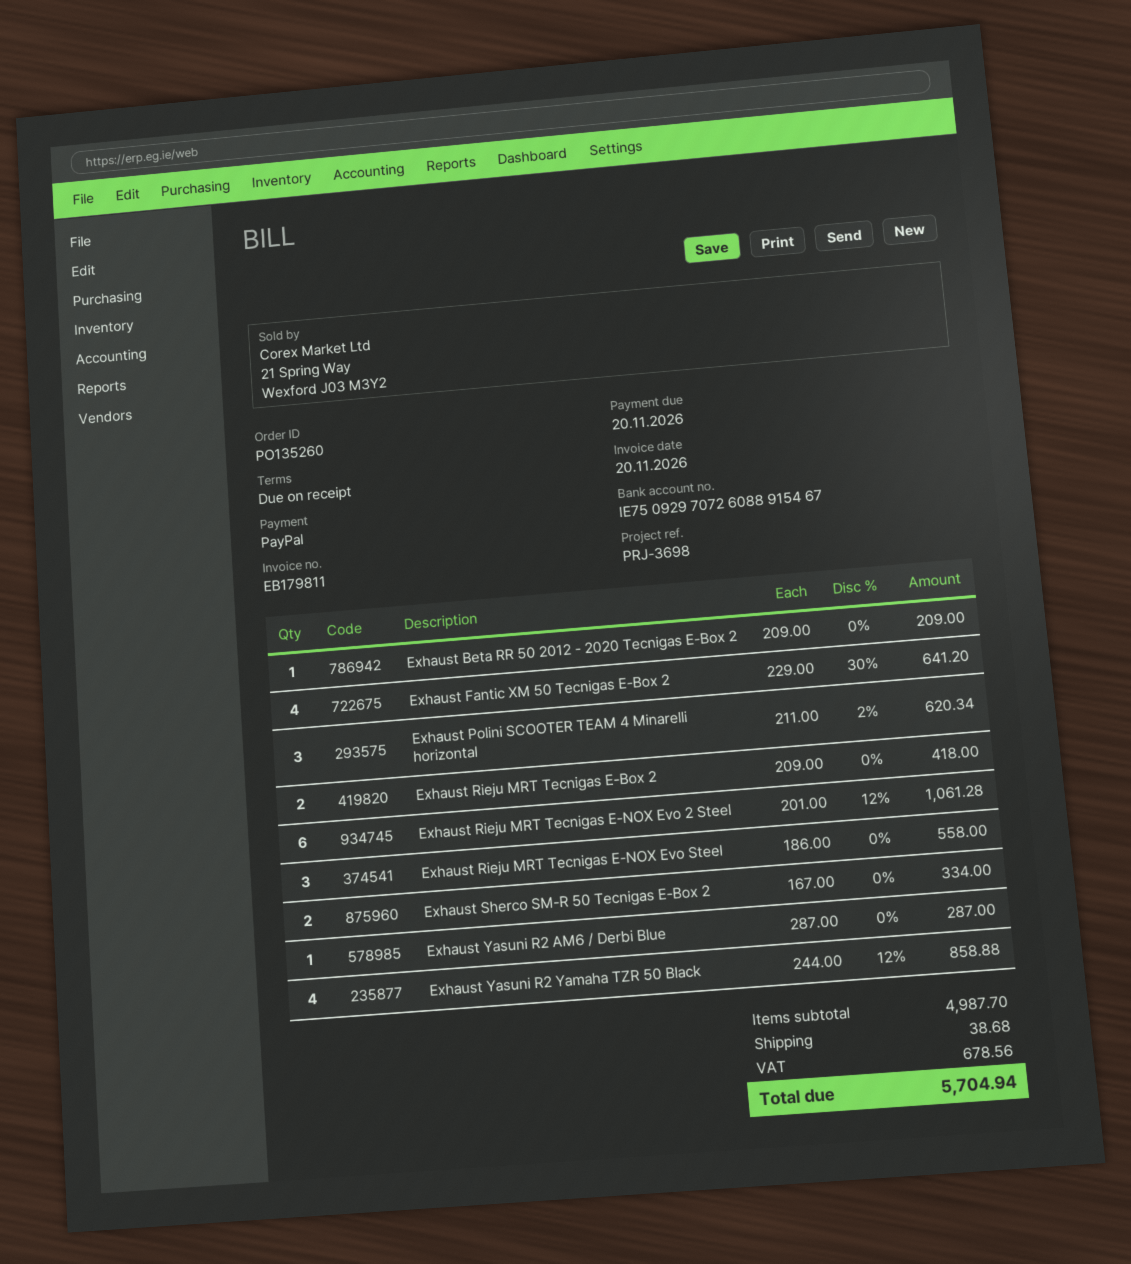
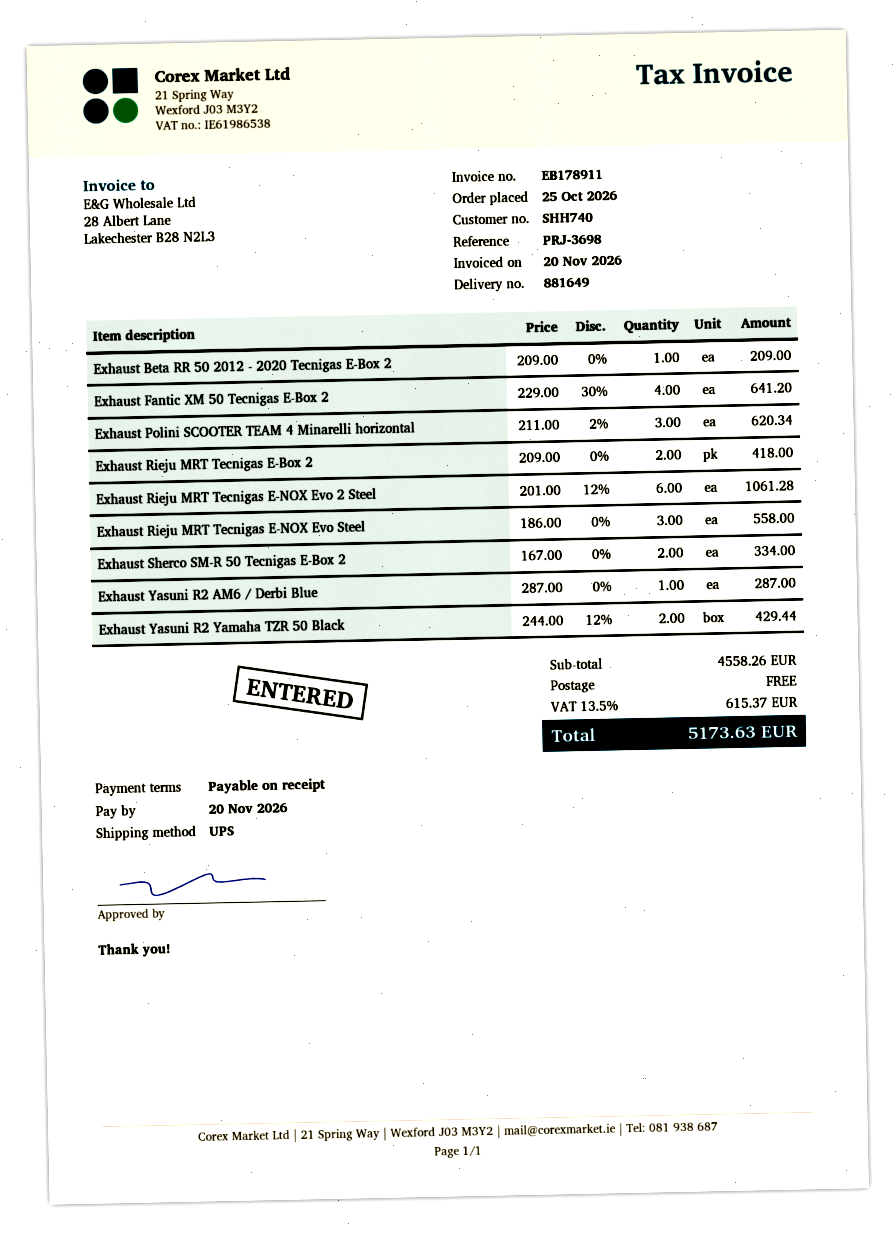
invoice number: EB179811 -> EB178911
Exhaust Yasuni R2 Yamaha TZR 50 Black: 4 x 244.00 - 12% = 858.88 -> 2 x 244.00 - 12% = 429.44
subtotal: 4987.70 -> 4558.26
shipping: 38.68 -> 0.00
tax: 678.56 -> 615.37
total: 5704.94 -> 5173.63

